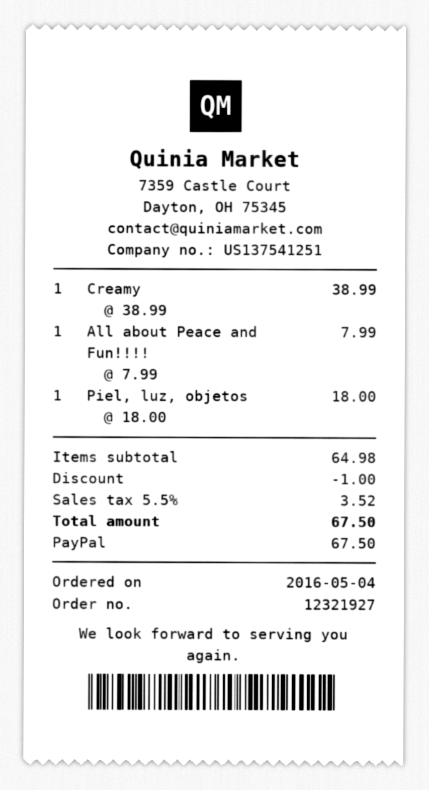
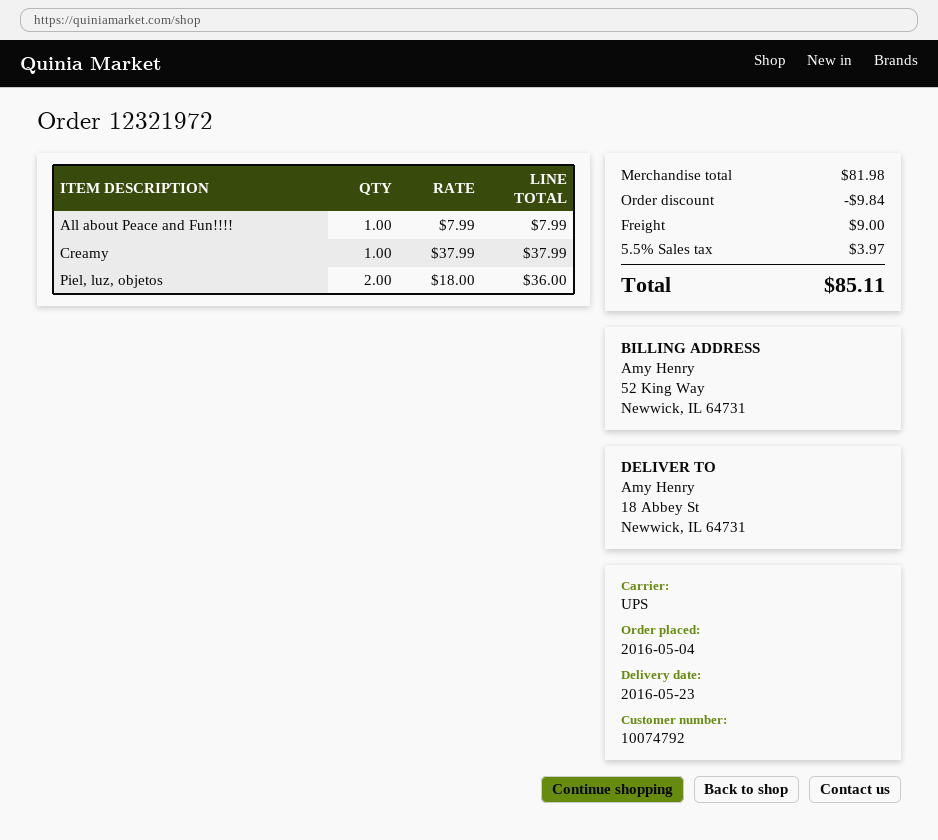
order number: 12321927 -> 12321972
Creamy: 1 x 38.99 = 38.99 -> 1 x 37.99 = 37.99
Piel, luz, objetos: 1 x 18.00 = 18.00 -> 2 x 18.00 = 36.00
subtotal: 64.98 -> 81.98
discount: 1.00 -> 9.84
shipping: none -> 9.00
tax: 5.5% = 3.52 -> 5.5% = 3.97
total: 67.50 -> 85.11

